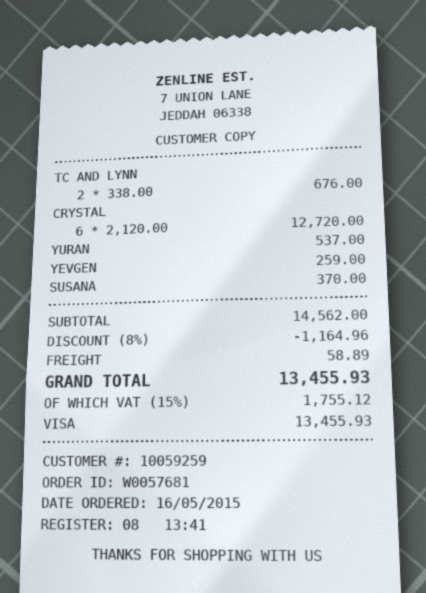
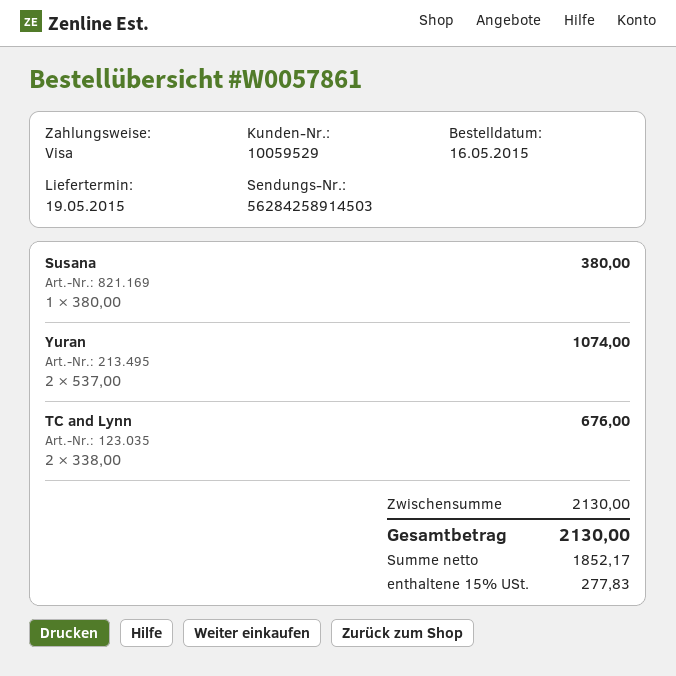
order number: W0057681 -> W0057861
customer number: 10059259 -> 10059529
CRYSTAL: 6 x 2120.00 = 12720.00 -> none
YURAN: 1 x 537.00 = 537.00 -> 2 x 537.00 = 1074.00
YEVGEN: 1 x 259.00 = 259.00 -> none
SUSANA: 1 x 370.00 = 370.00 -> 1 x 380.00 = 380.00
subtotal: 14562.00 -> 2130.00
discount: 8% = 1164.96 -> none
shipping: 58.89 -> none
tax: 15% = 1755.12 -> 15% = 277.83
total: 13455.93 -> 2130.00

